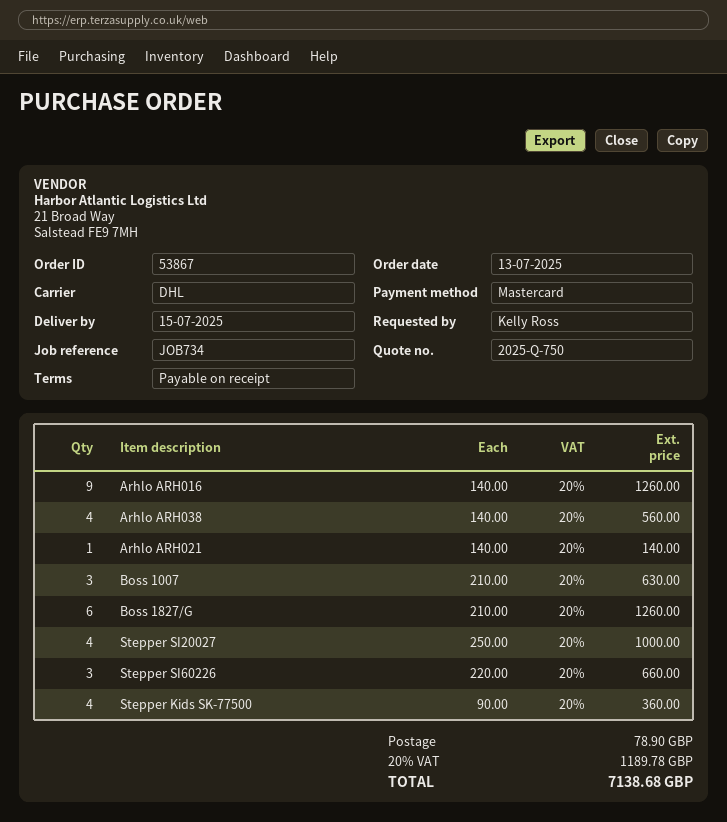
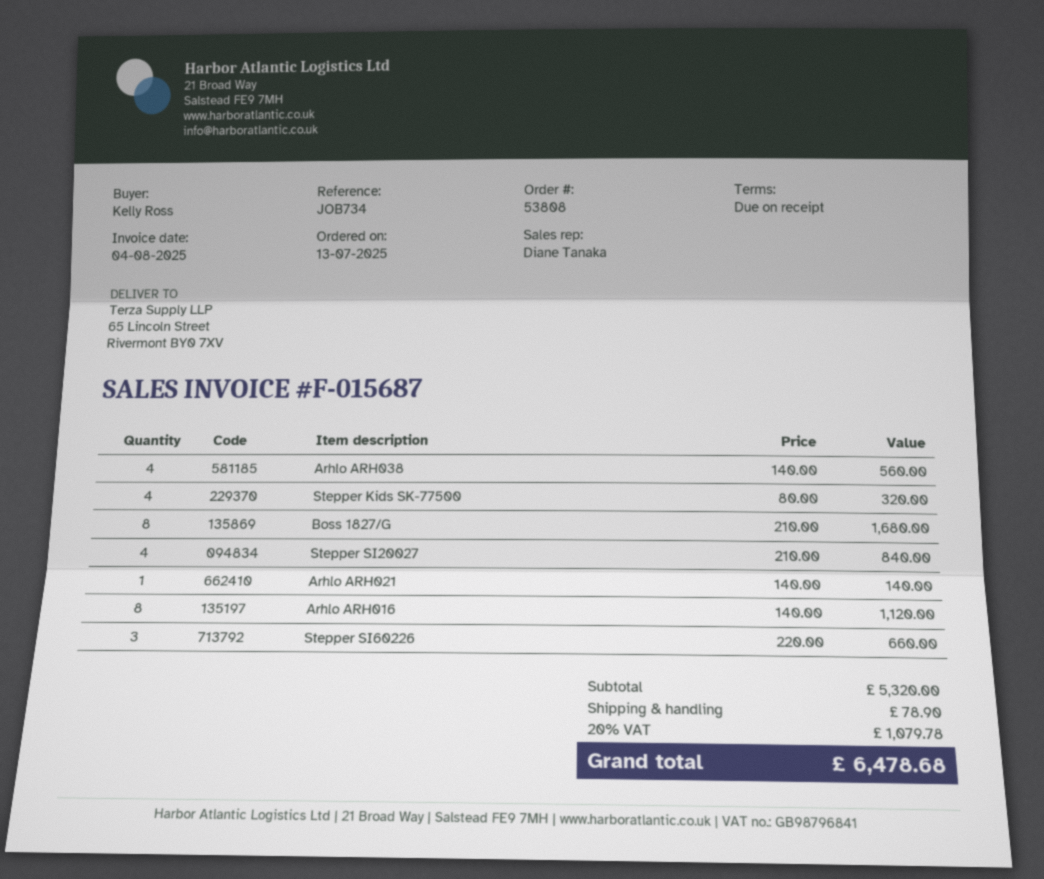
order number: 53867 -> 53808
Arhlo ARH016: 9 x 140.00 = 1260.00 -> 8 x 140.00 = 1120.00
Boss 1007: 3 x 210.00 = 630.00 -> none
Boss 1827/G: 6 x 210.00 = 1260.00 -> 8 x 210.00 = 1680.00
Stepper SI20027: 4 x 250.00 = 1000.00 -> 4 x 210.00 = 840.00
Stepper Kids SK-77500: 4 x 90.00 = 360.00 -> 4 x 80.00 = 320.00
tax: 20% = 1189.78 -> 20% = 1079.78
total: 7138.68 -> 6478.68

